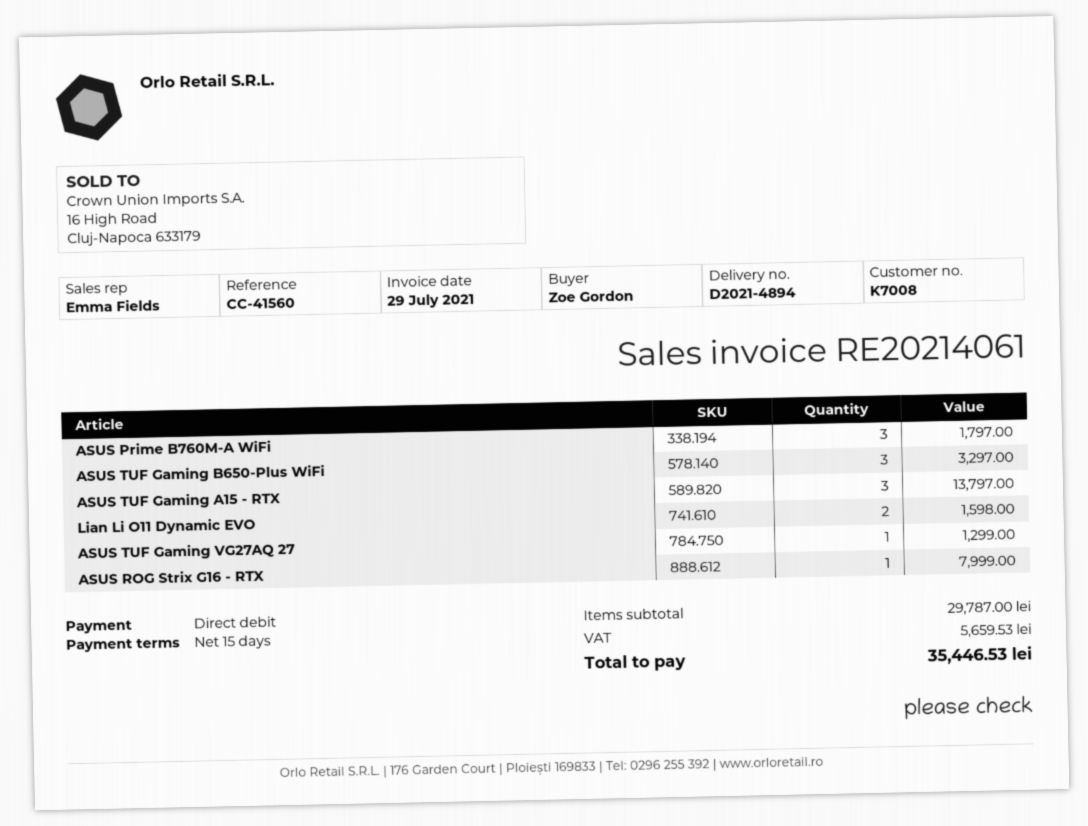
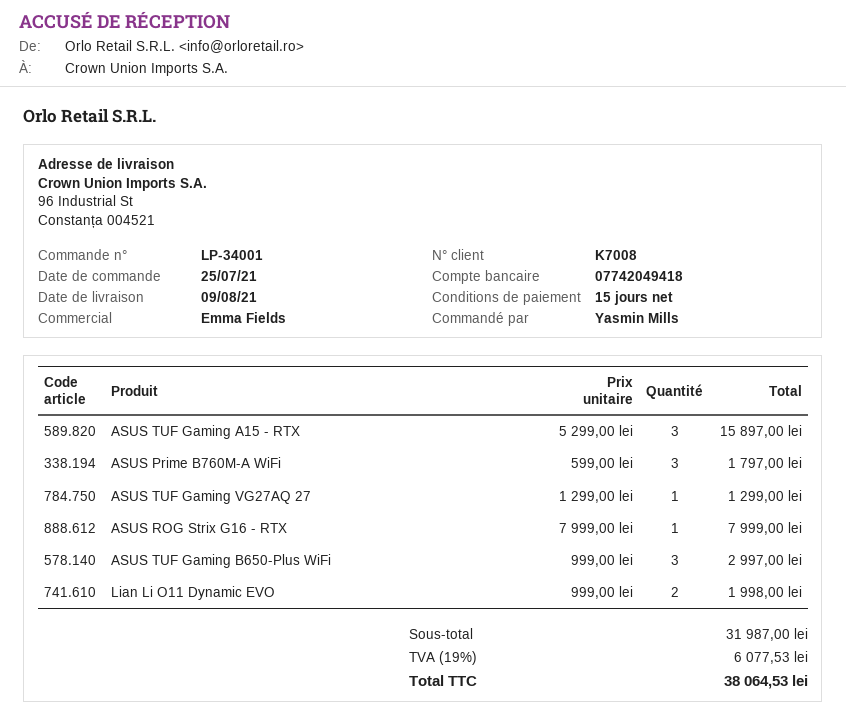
ordered by: Zoe Gordon -> Yasmin Mills
ASUS TUF Gaming B650-Plus WiFi: 3 for 3297.00 -> 3 for 2997.00
ASUS TUF Gaming A15 - RTX: 3 for 13797.00 -> 3 for 15897.00
Lian Li O11 Dynamic EVO: 2 for 1598.00 -> 2 for 1998.00
subtotal: 29787.00 -> 31987.00
tax: 5659.53 -> 6077.53
total: 35446.53 -> 38064.53

